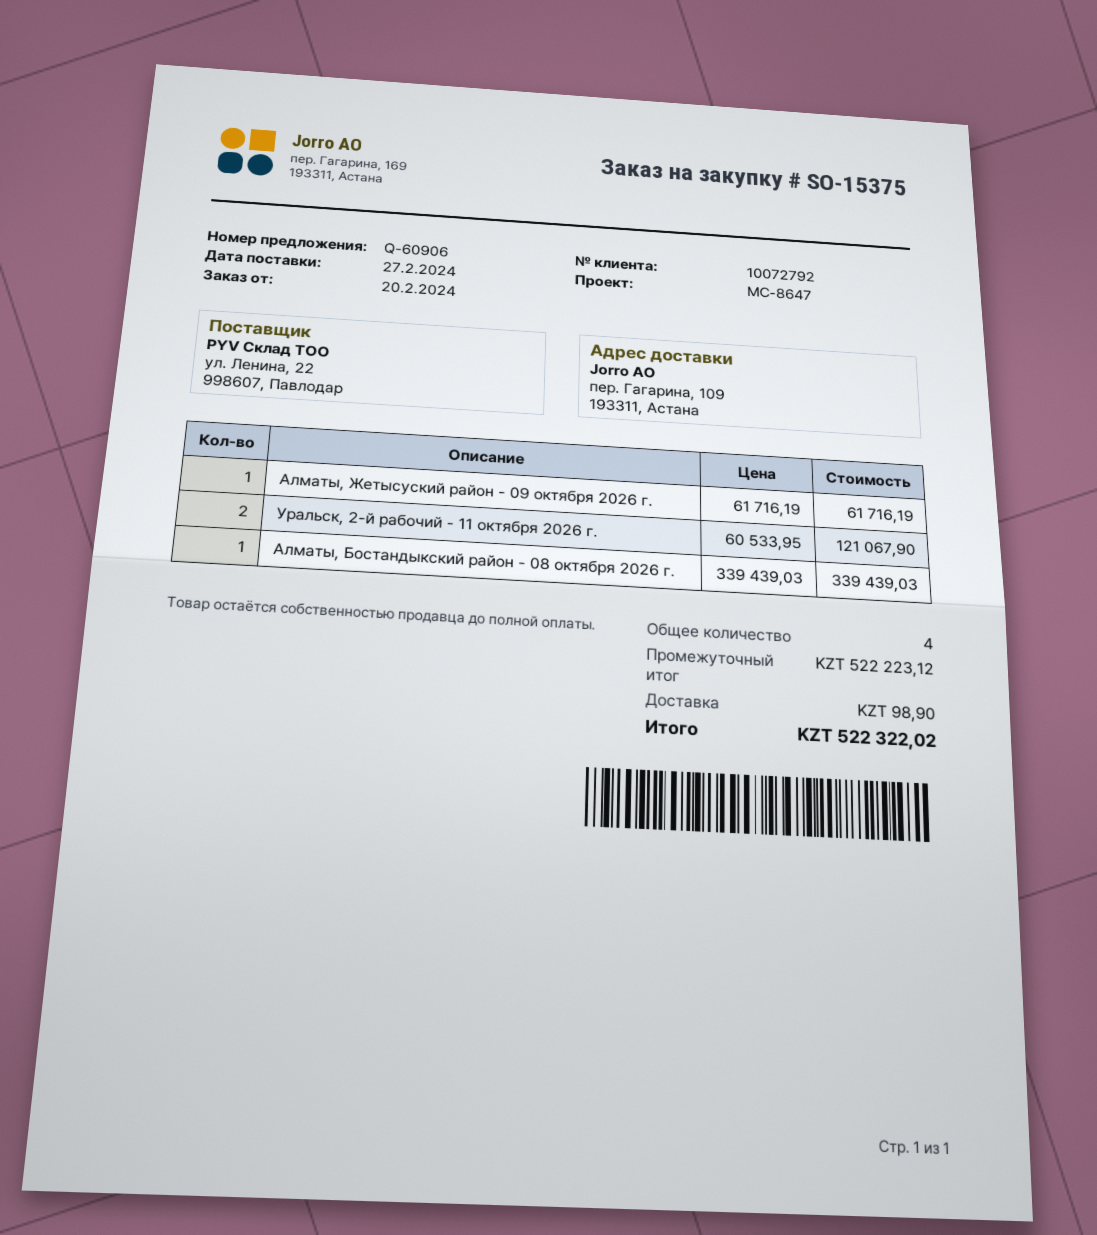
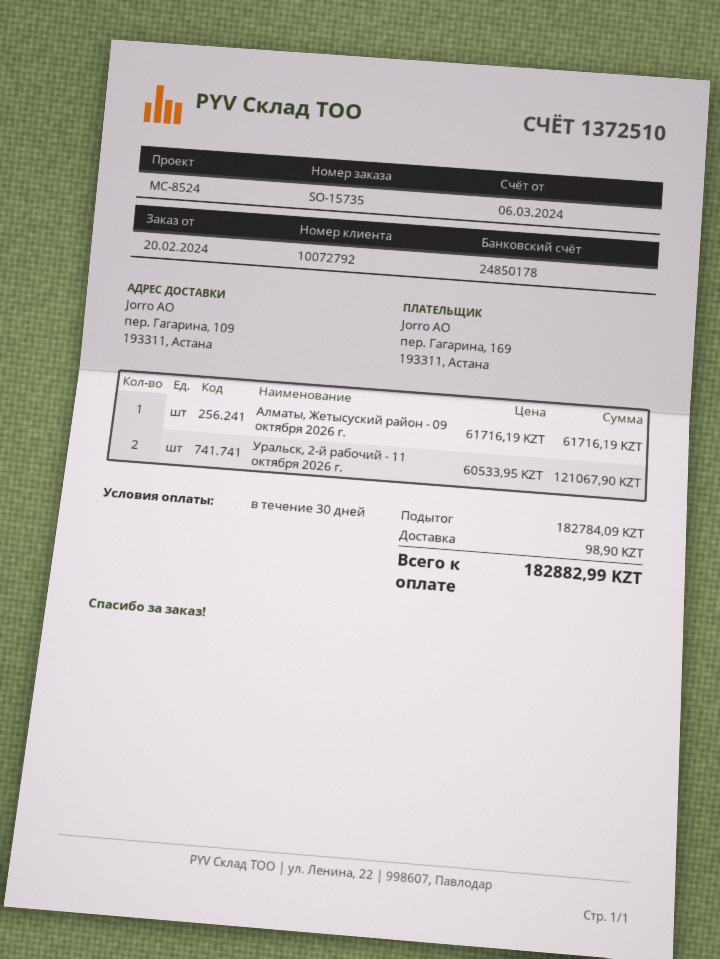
order number: SO-15375 -> SO-15735
reference: MC-8647 -> MC-8524
Алматы, Бостандыкский район - 08 октября 2026 г.: 1 x 339439.03 = 339439.03 -> none
subtotal: 522223.12 -> 182784.09
total: 522322.02 -> 182882.99

